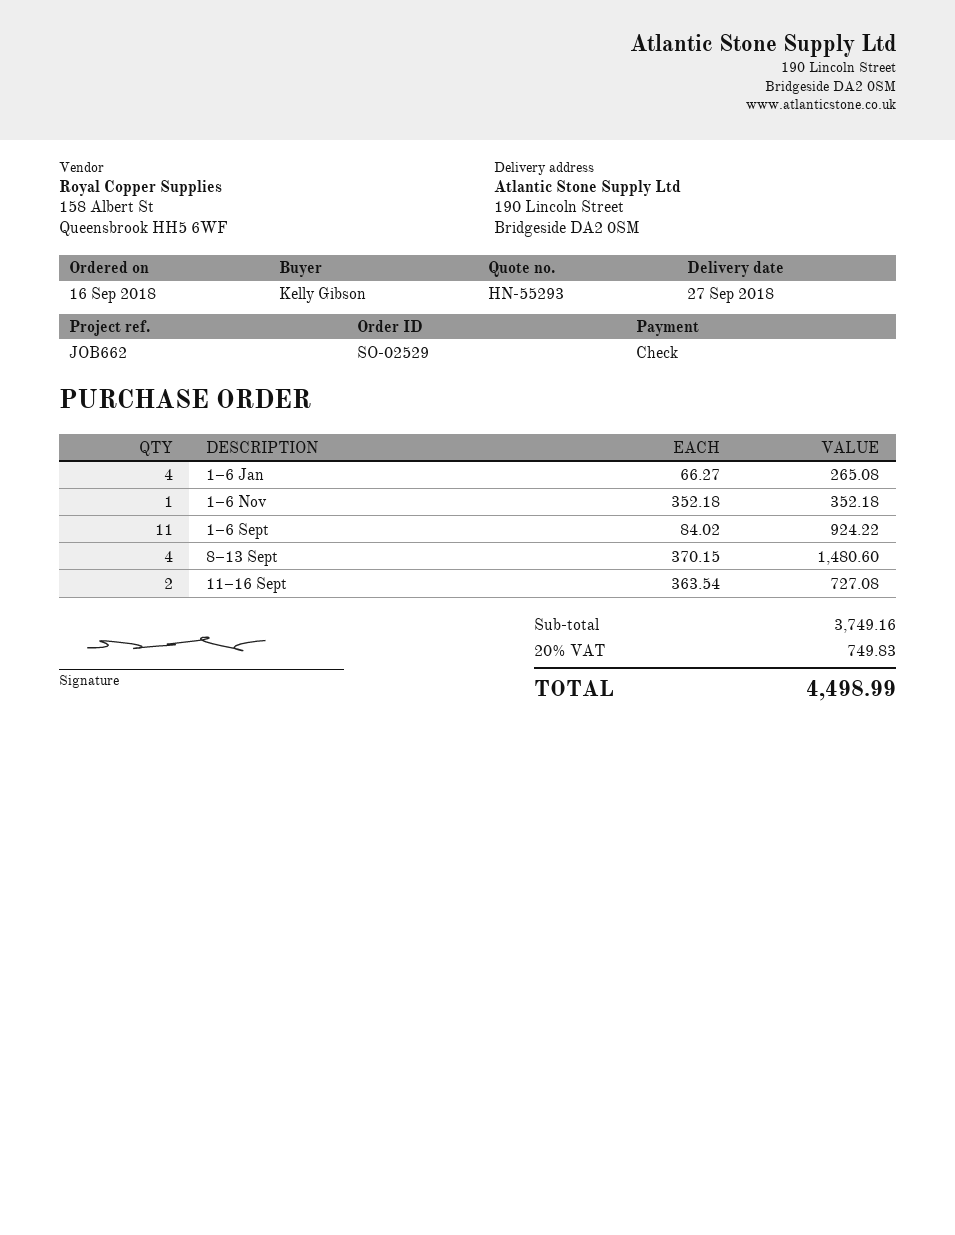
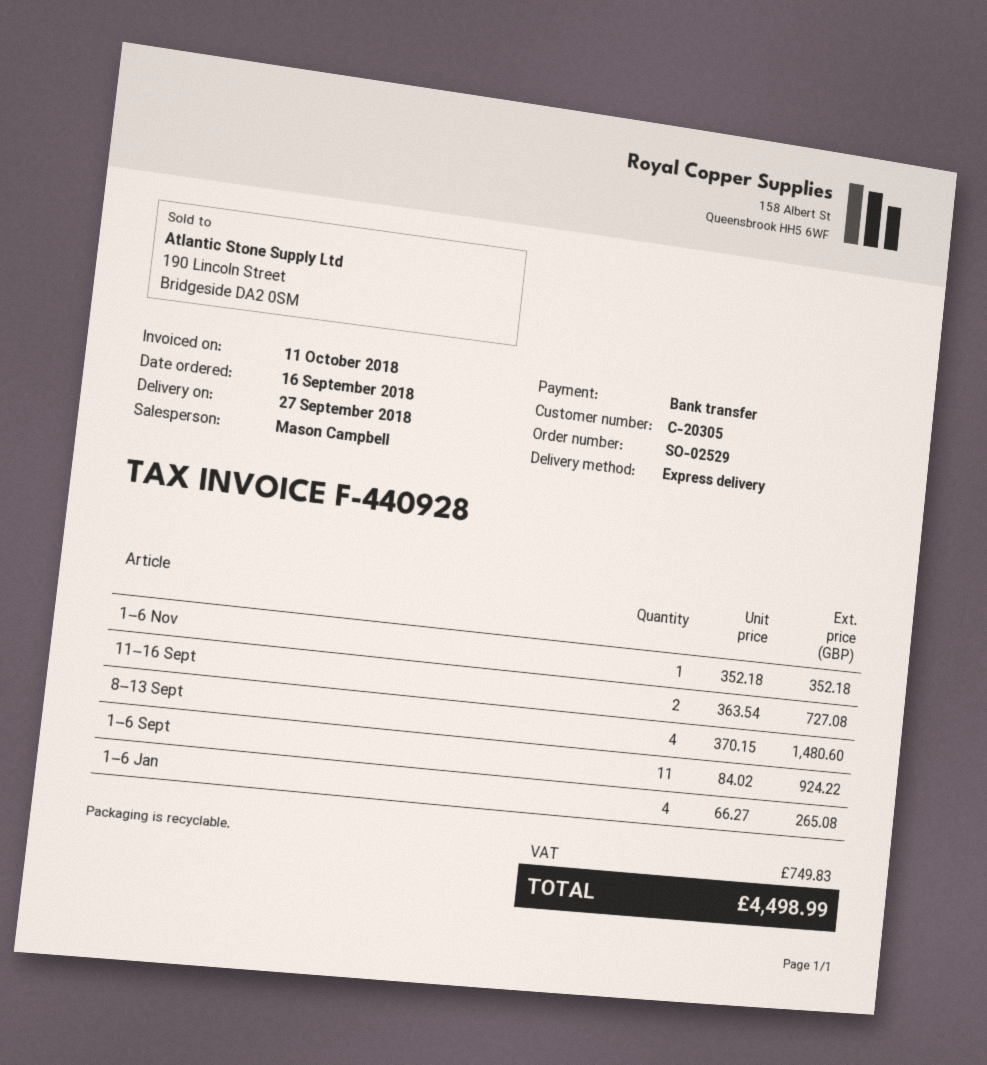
payment method: cheque -> bank transfer

